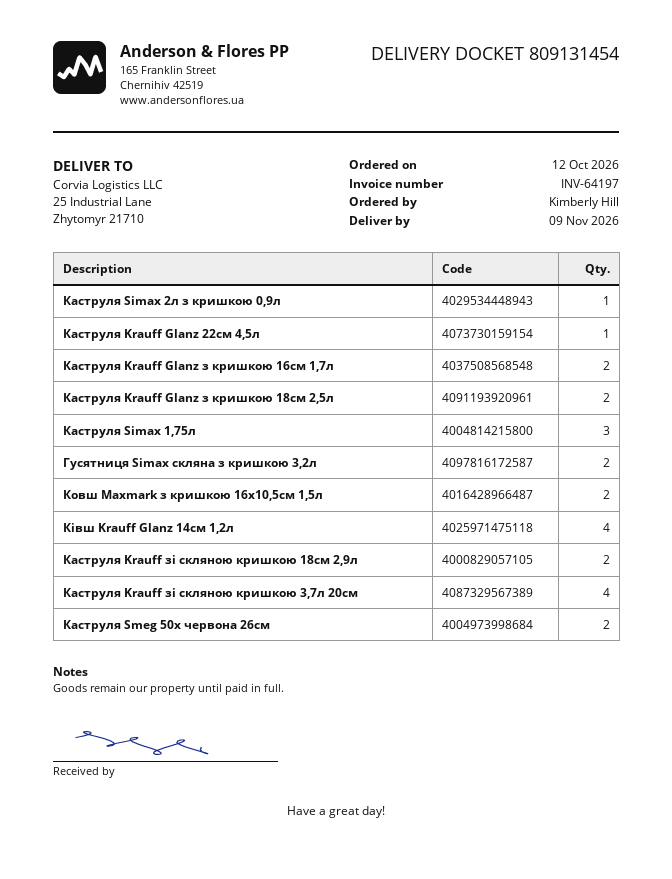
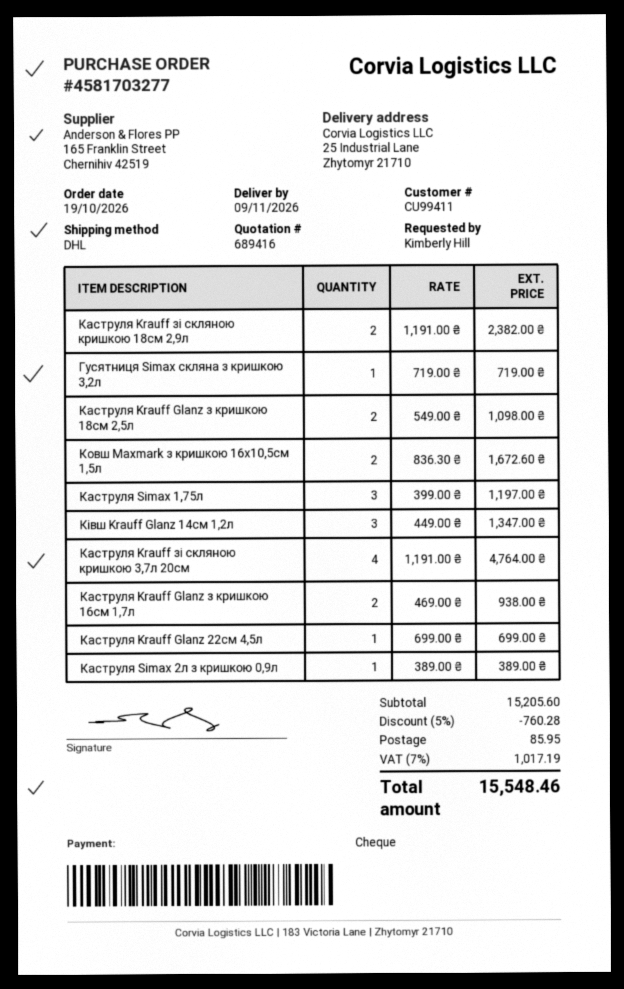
order date: 2026-10-12 -> 2026-10-19
Гусятниця Simax скляна з кришкою 3,2л: 2 -> 1
Ківш Krauff Glanz 14см 1,2л: 4 -> 3
Каструля Smeg 50х червона 26см: 2 -> none

